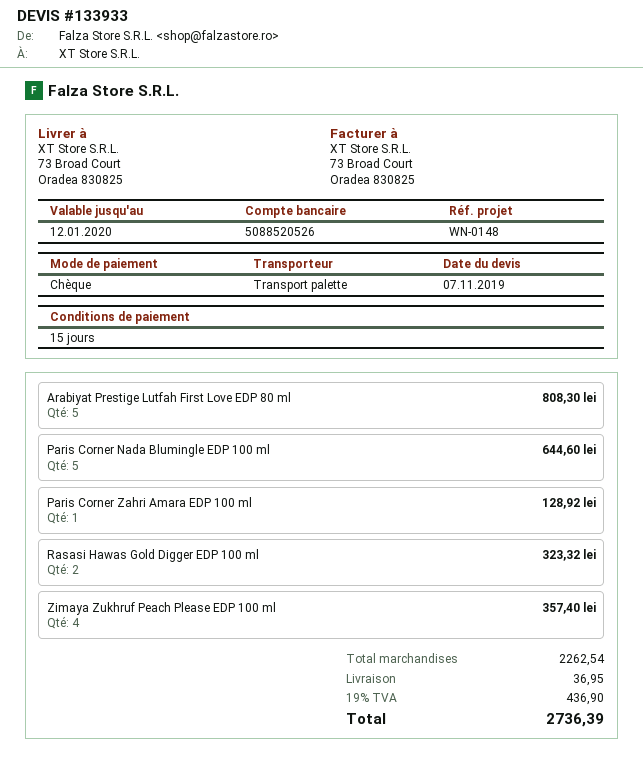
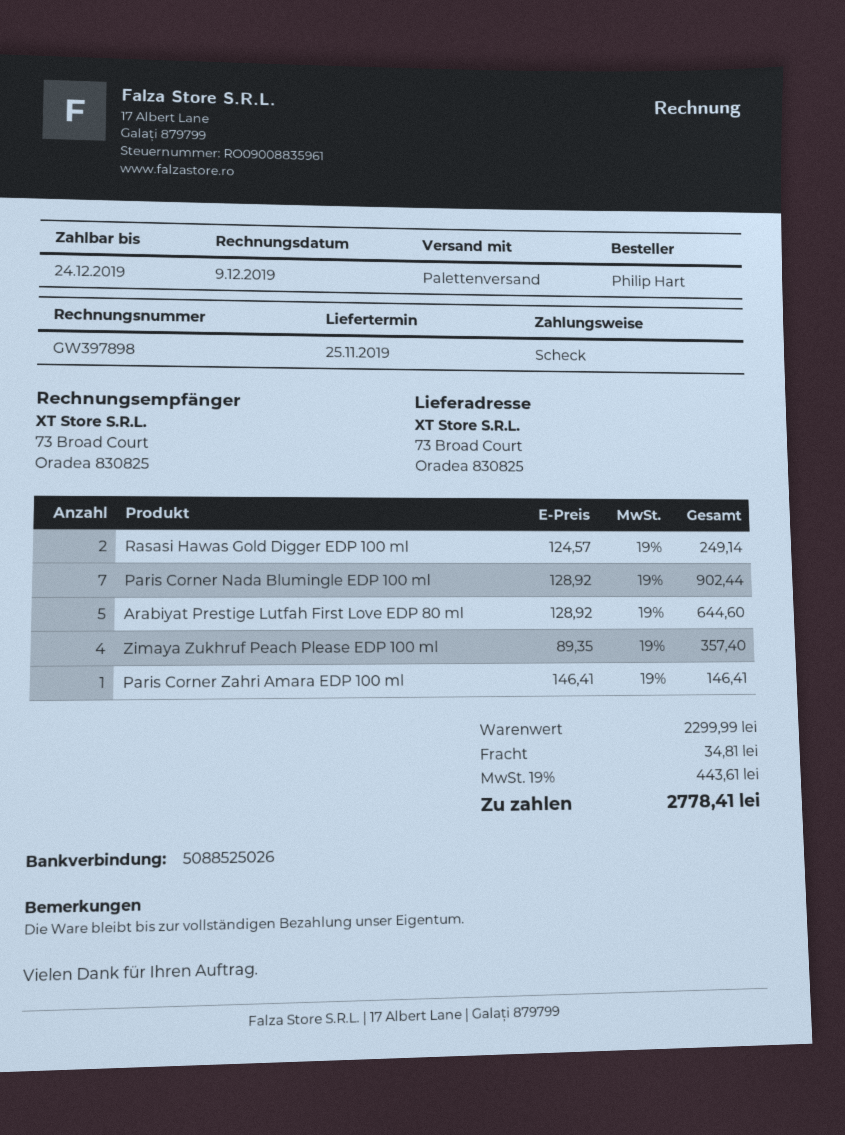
bank account: 5088520526 -> 5088525026
Arabiyat Prestige Lutfah First Love EDP 80 ml: 5 for 808.30 -> 5 for 644.60
Paris Corner Nada Blumingle EDP 100 ml: 5 for 644.60 -> 7 for 902.44
Paris Corner Zahri Amara EDP 100 ml: 1 for 128.92 -> 1 for 146.41
Rasasi Hawas Gold Digger EDP 100 ml: 2 for 323.32 -> 2 for 249.14
subtotal: 2262.54 -> 2299.99
shipping: 36.95 -> 34.81
tax: 19% = 436.90 -> 19% = 443.61
total: 2736.39 -> 2778.41

